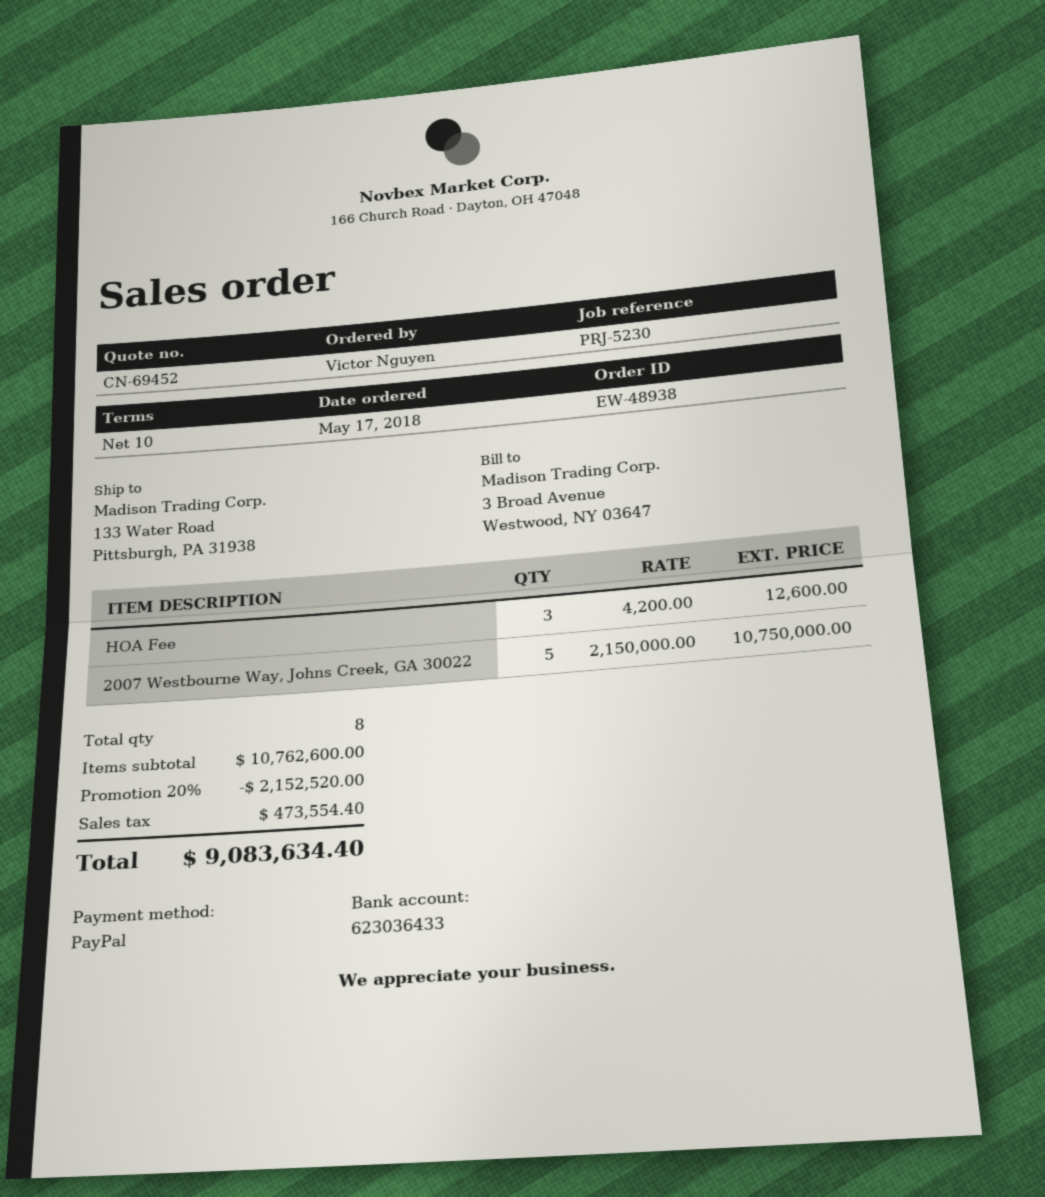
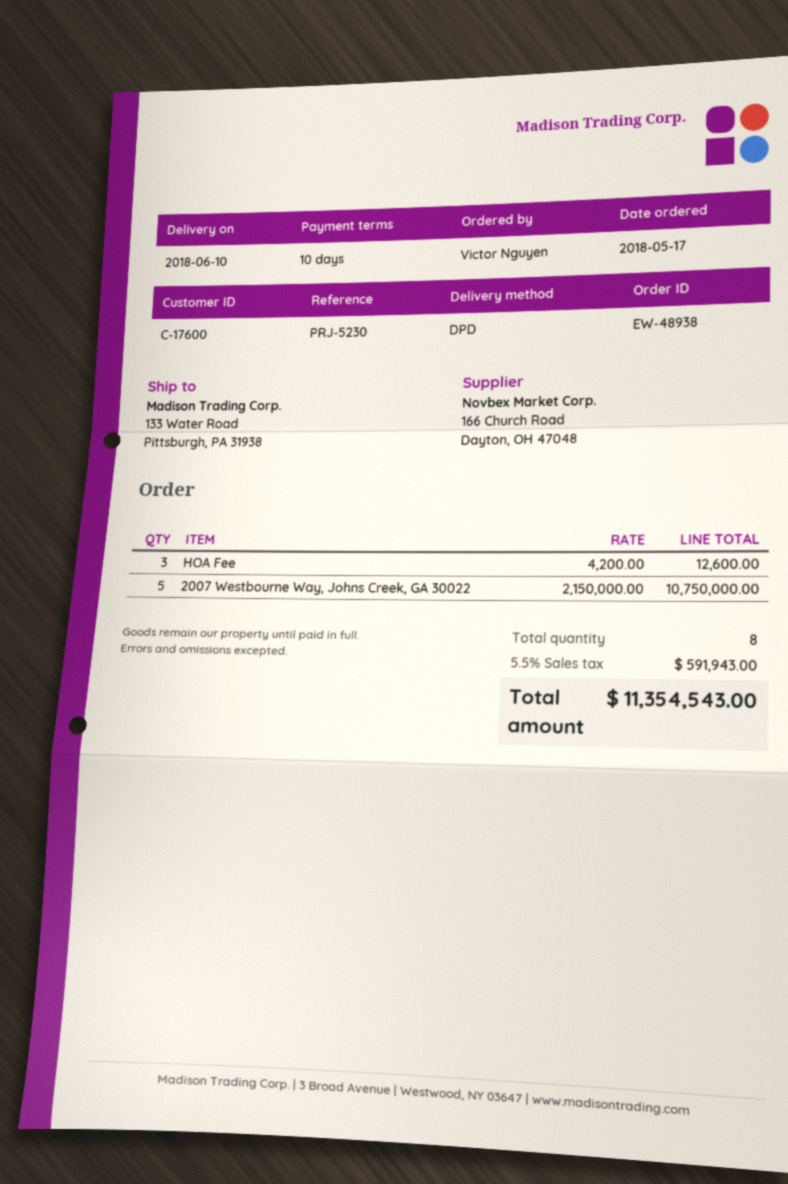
discount: 20% = 2152520.00 -> none
tax: 473554.40 -> 591943.00
total: 9083634.40 -> 11354543.00

